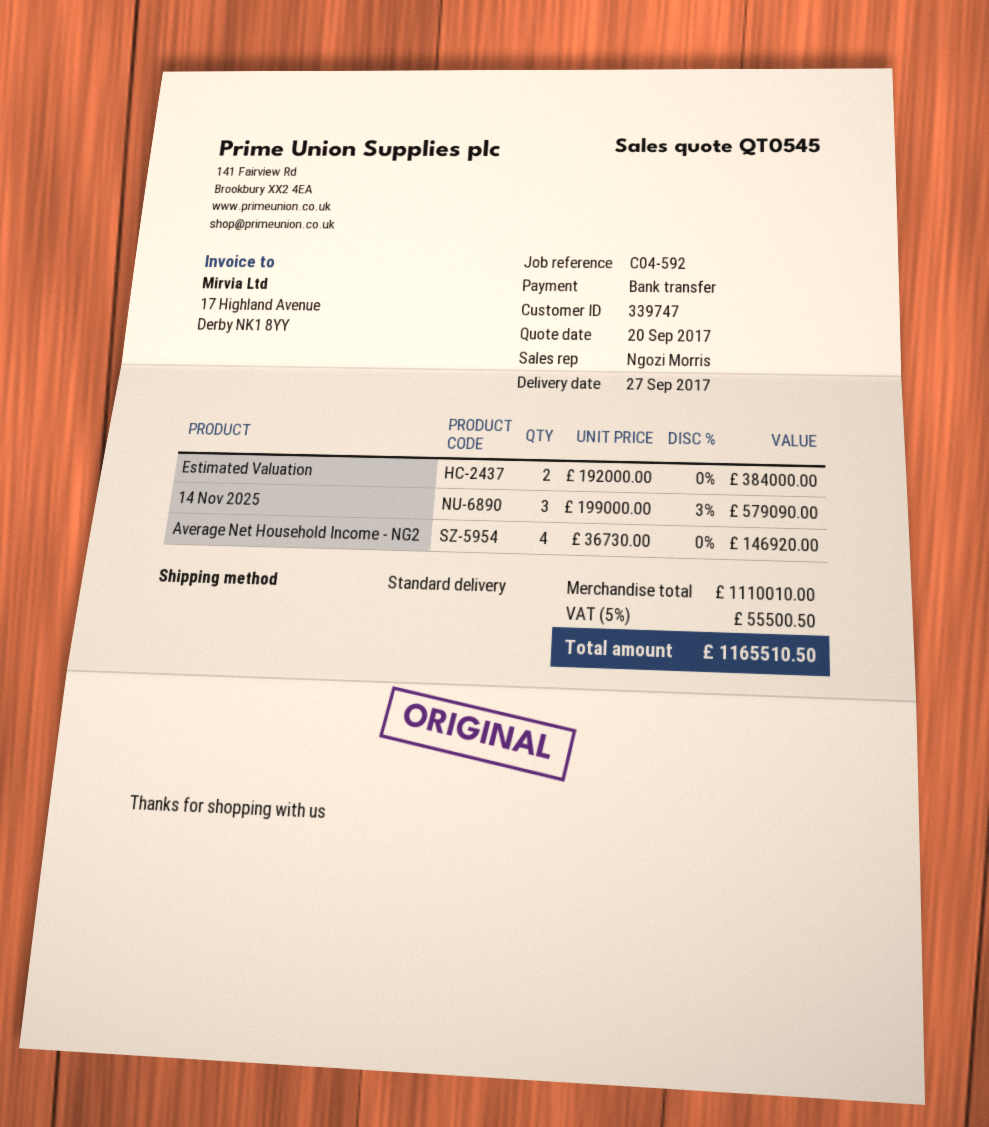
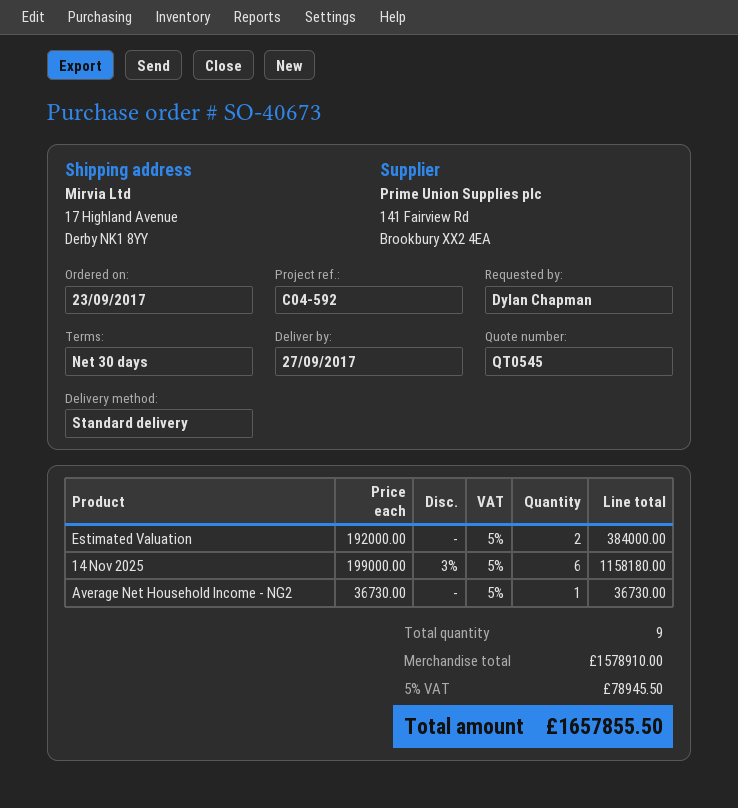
14 Nov 2025: 3 x 199000.00 - 3% = 579090.00 -> 6 x 199000.00 - 3% = 1158180.00
Average Net Household Income - NG2: 4 x 36730.00 = 146920.00 -> 1 x 36730.00 = 36730.00
subtotal: 1110010.00 -> 1578910.00
tax: 5% = 55500.50 -> 5% = 78945.50
total: 1165510.50 -> 1657855.50

